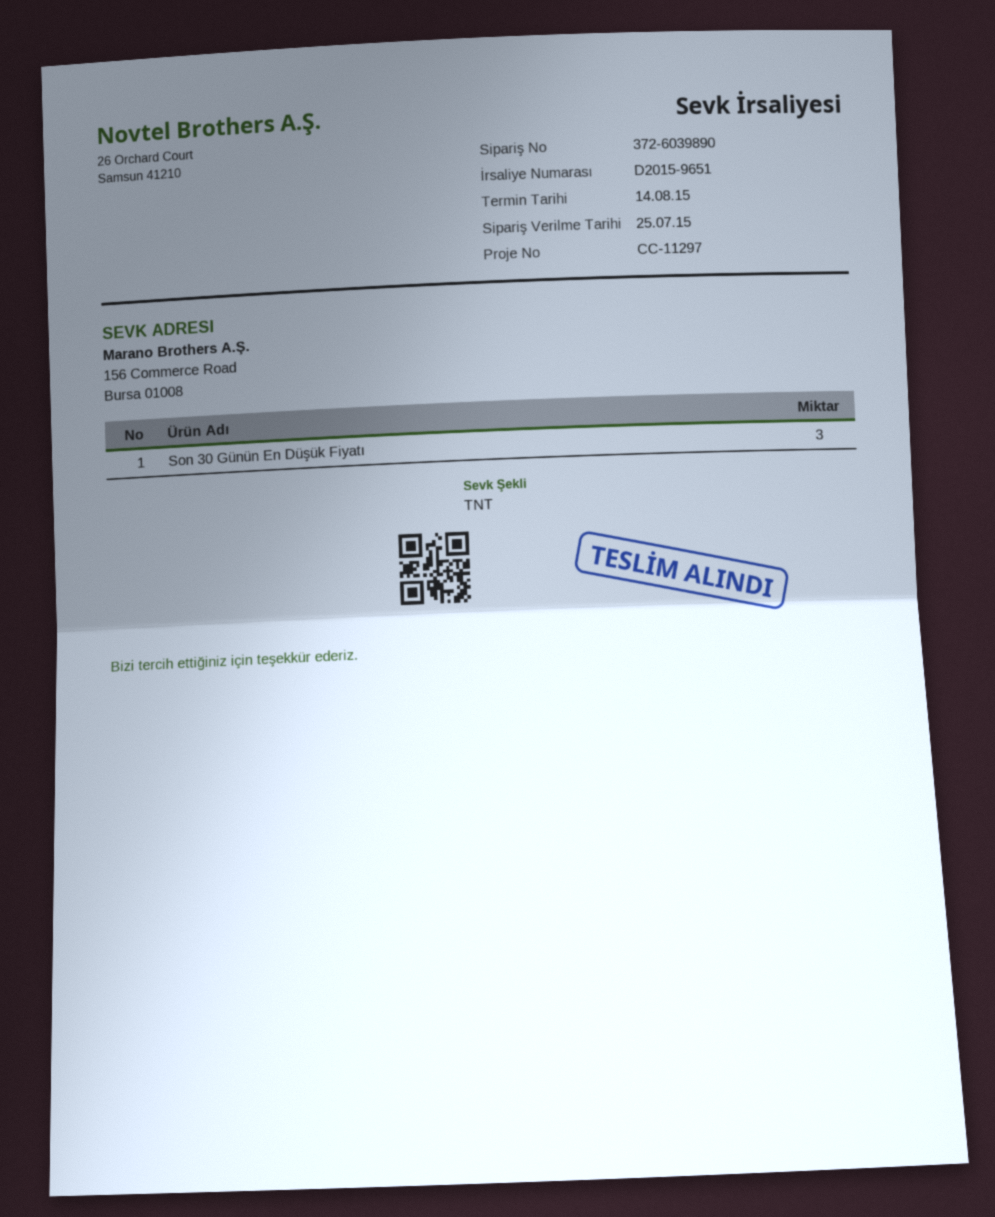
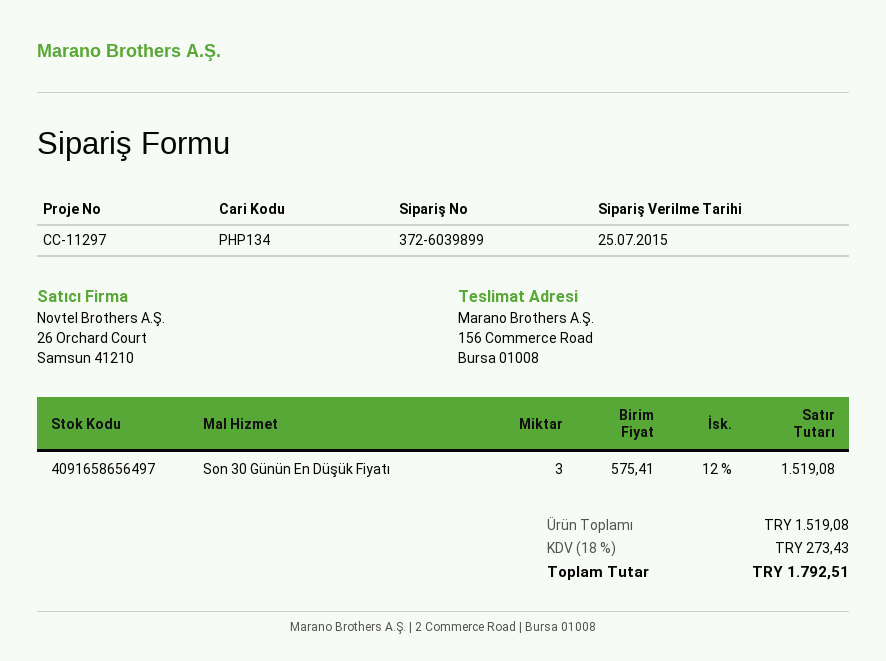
order number: 372-6039890 -> 372-6039899

